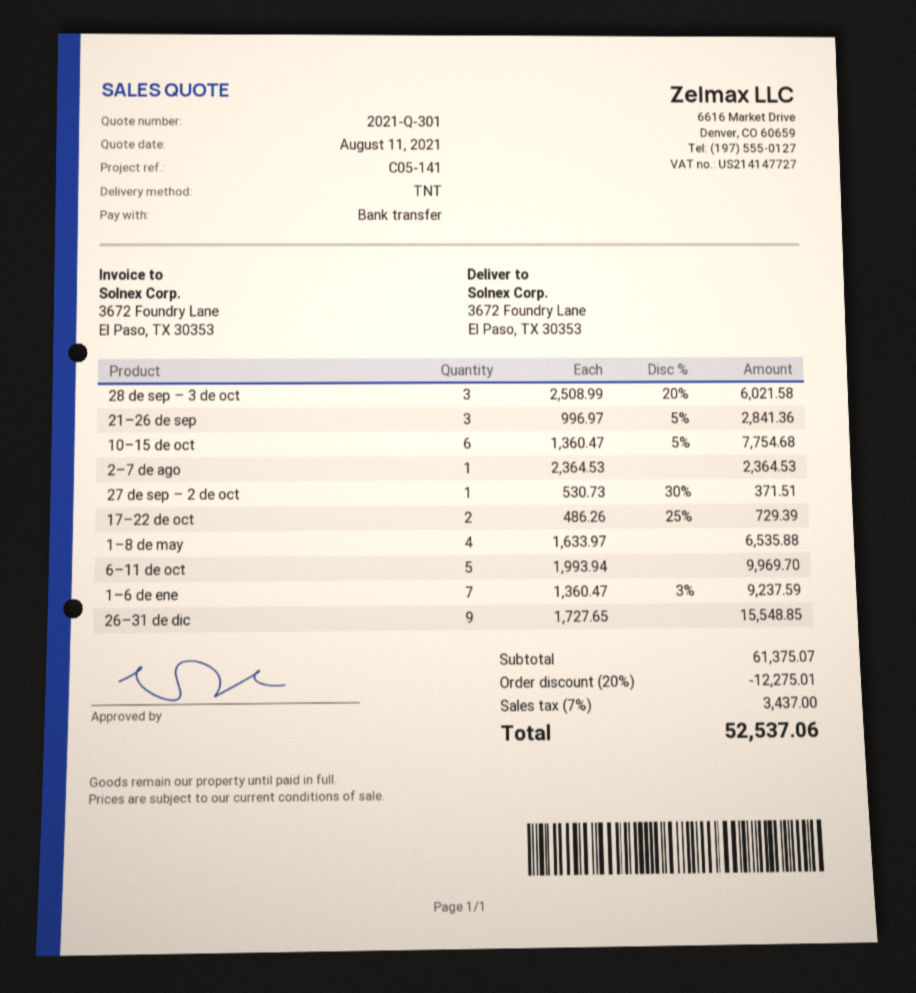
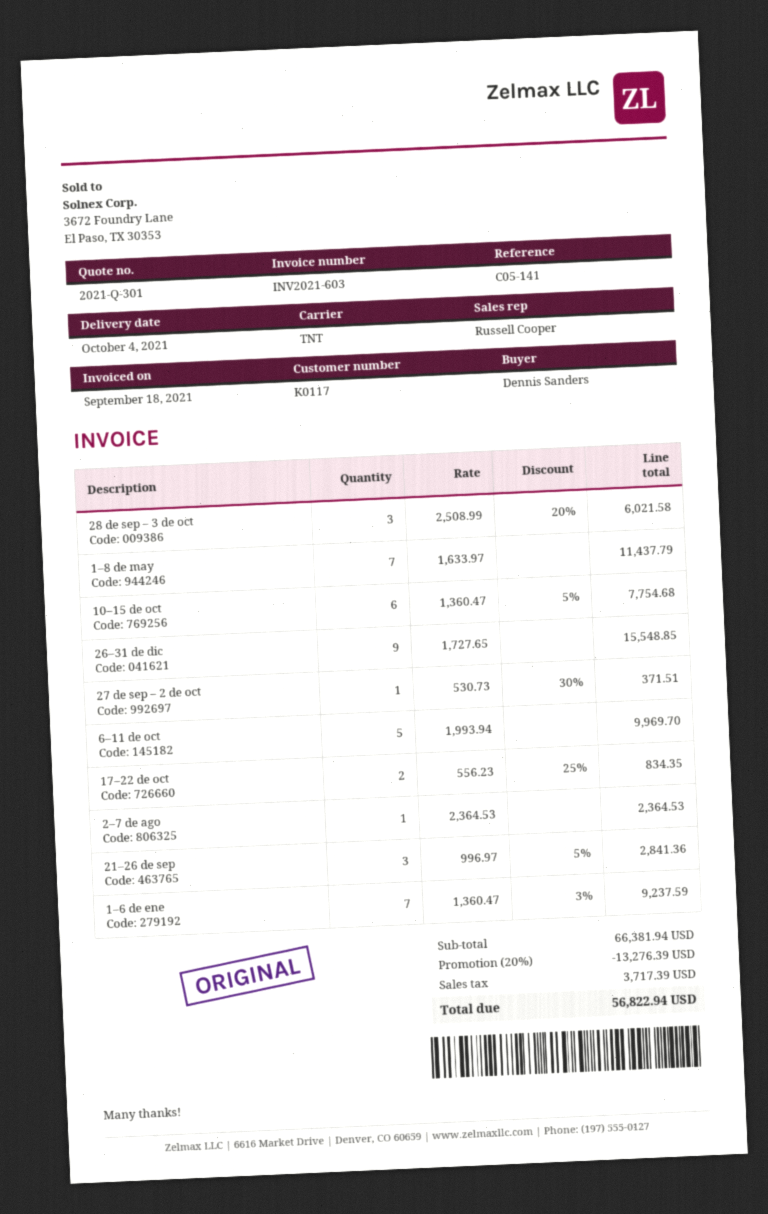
17–22 de oct: 2 x 486.26 - 25% = 729.39 -> 2 x 556.23 - 25% = 834.35
1–8 de may: 4 x 1633.97 = 6535.88 -> 7 x 1633.97 = 11437.79
subtotal: 61375.07 -> 66381.94
discount: 20% = 12275.01 -> 20% = 13276.39
tax: 3437.00 -> 3717.39
total: 52537.06 -> 56822.94

